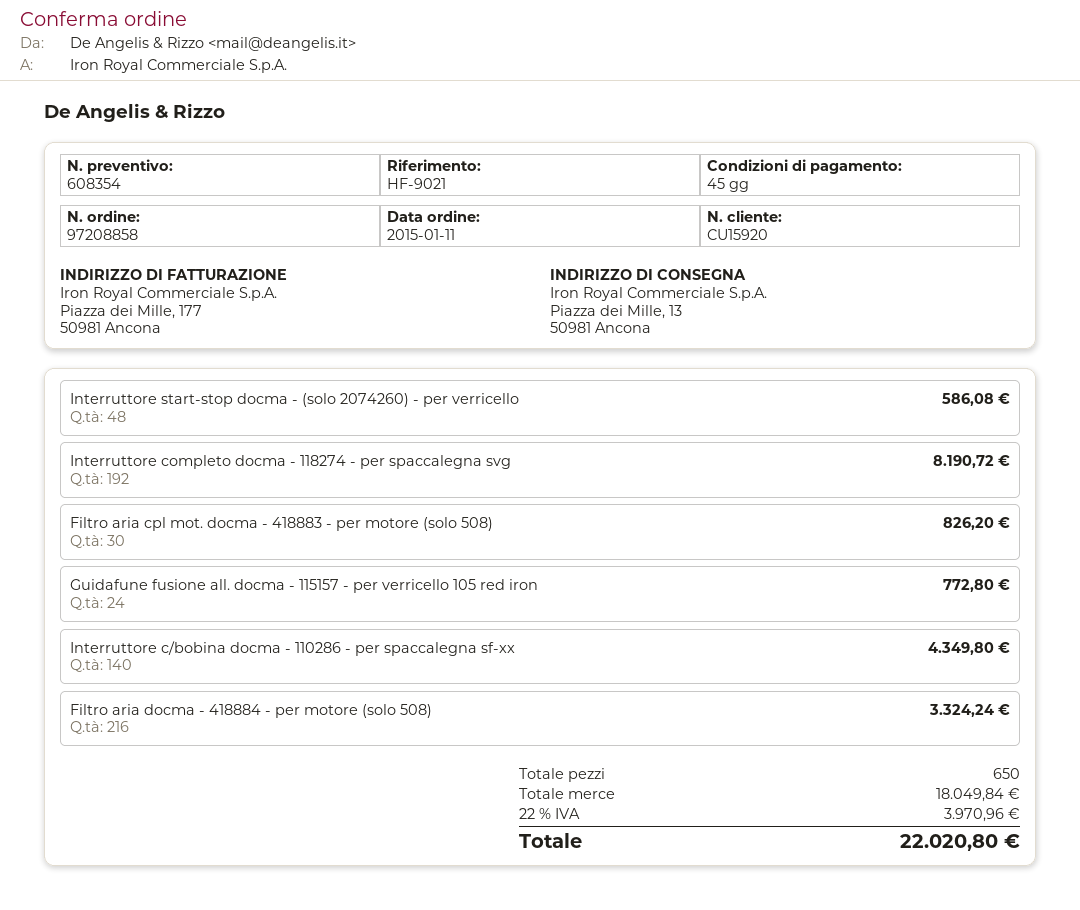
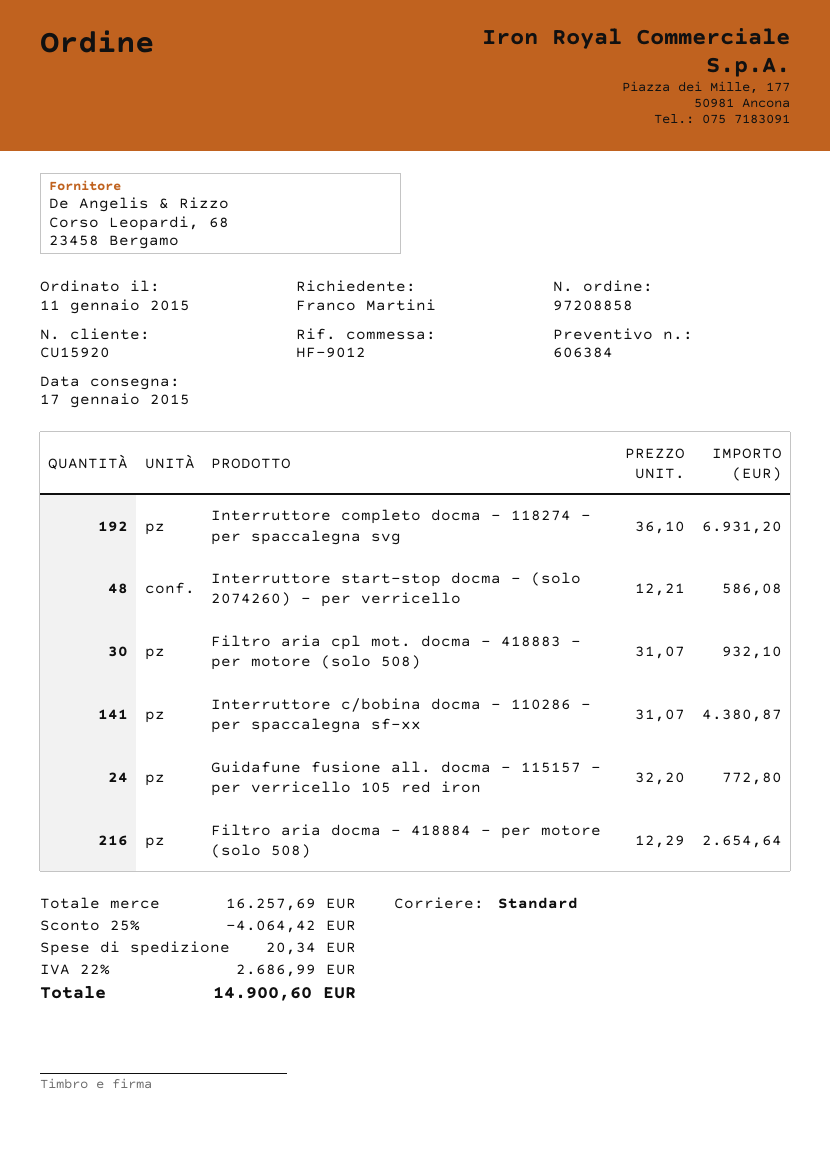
quote number: 608354 -> 606384
reference: HF-9021 -> HF-9012
Interruttore completo docma - 118274 - per spaccalegna svg: 192 for 8190.72 -> 192 for 6931.20
Filtro aria cpl mot. docma - 418883 - per motore (solo 508): 30 for 826.20 -> 30 for 932.10
Interruttore c/bobina docma - 110286 - per spaccalegna sf-xx: 140 for 4349.80 -> 141 for 4380.87
Filtro aria docma - 418884 - per motore (solo 508): 216 for 3324.24 -> 216 for 2654.64
subtotal: 18049.84 -> 16257.69
discount: none -> 25% = 4064.42
shipping: none -> 20.34
tax: 22% = 3970.96 -> 22% = 2686.99
total: 22020.80 -> 14900.60

